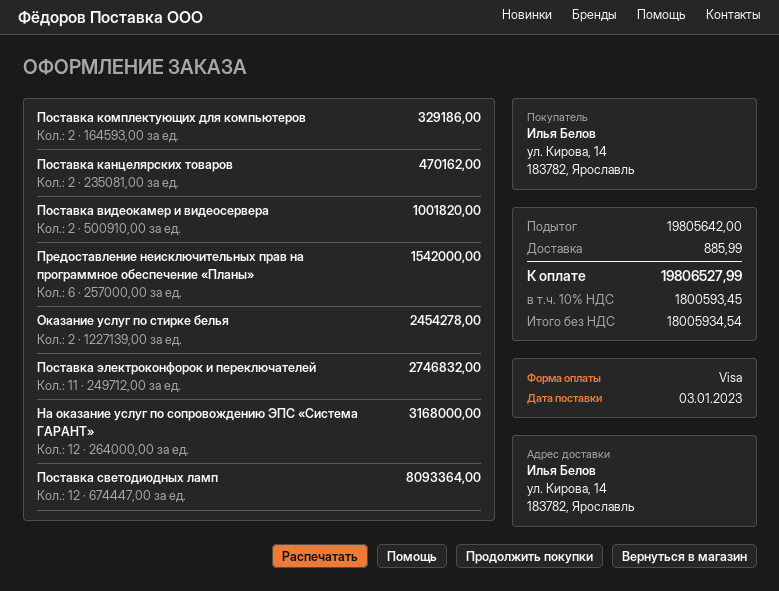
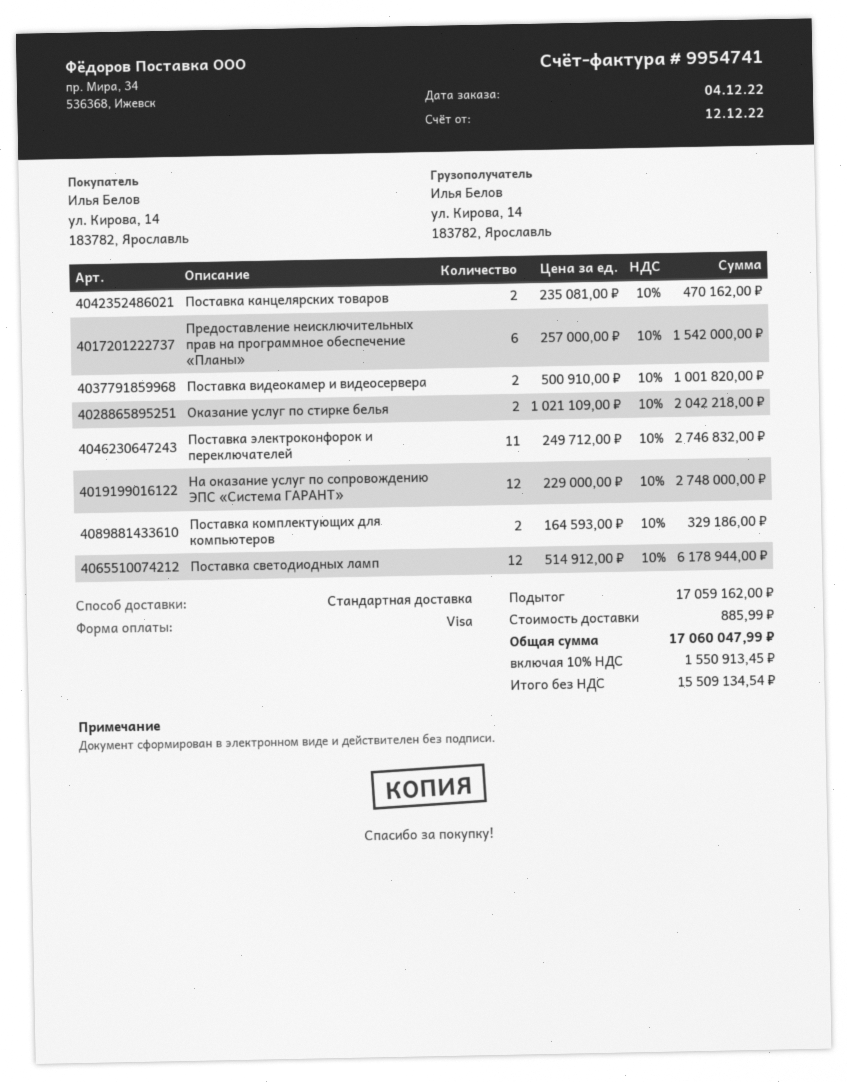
Оказание услуг по стирке белья: 2 x 1227139.00 = 2454278.00 -> 2 x 1021109.00 = 2042218.00
На оказание услуг по сопровождению ЭПС «Система ГАРАНТ»: 12 x 264000.00 = 3168000.00 -> 12 x 229000.00 = 2748000.00
Поставка светодиодных ламп: 12 x 674447.00 = 8093364.00 -> 12 x 514912.00 = 6178944.00
subtotal: 19805642.00 -> 17059162.00
net: 18005934.54 -> 15509134.54
tax: 10% = 1800593.45 -> 10% = 1550913.45
total: 19806527.99 -> 17060047.99

